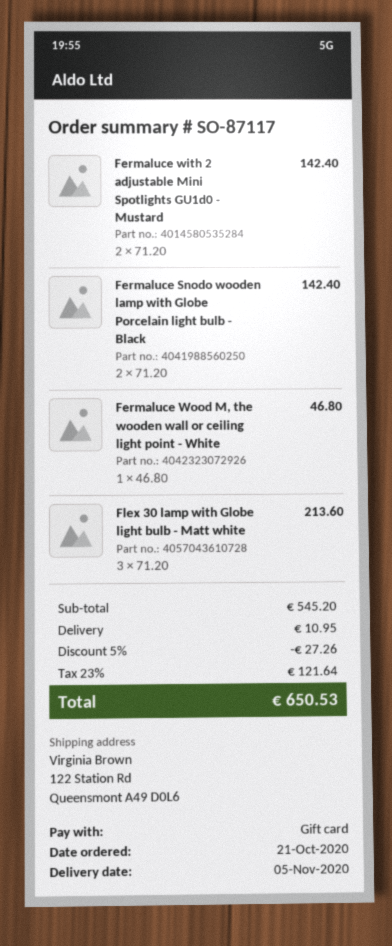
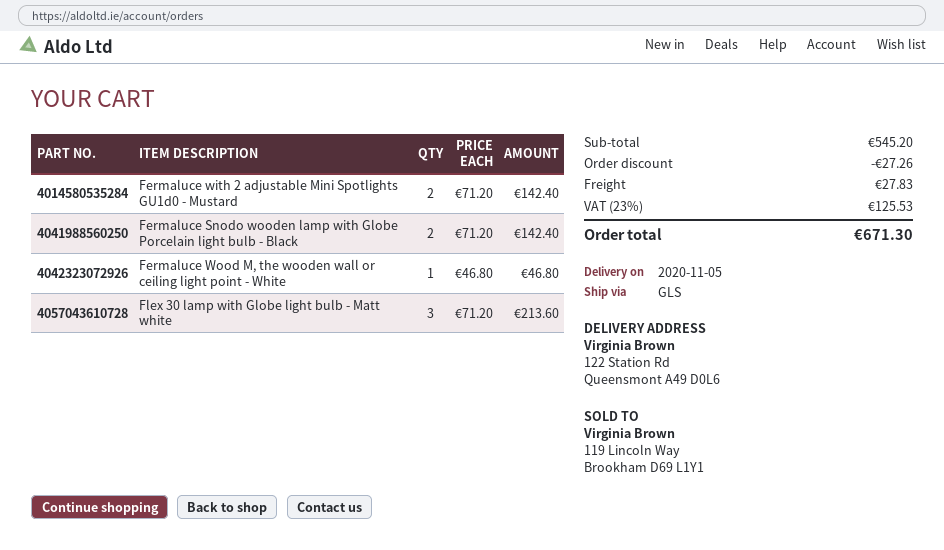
shipping: 10.95 -> 27.83
tax: 23% = 121.64 -> 23% = 125.53
total: 650.53 -> 671.30

